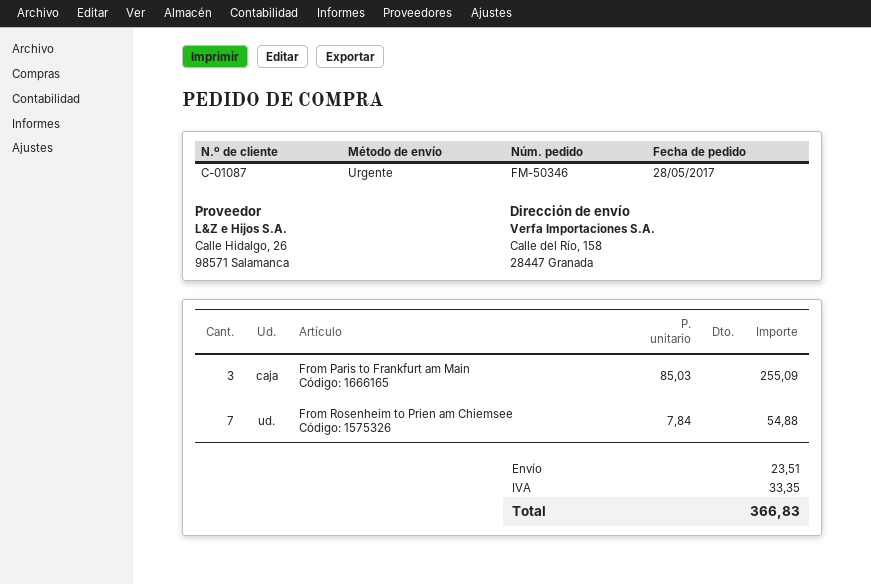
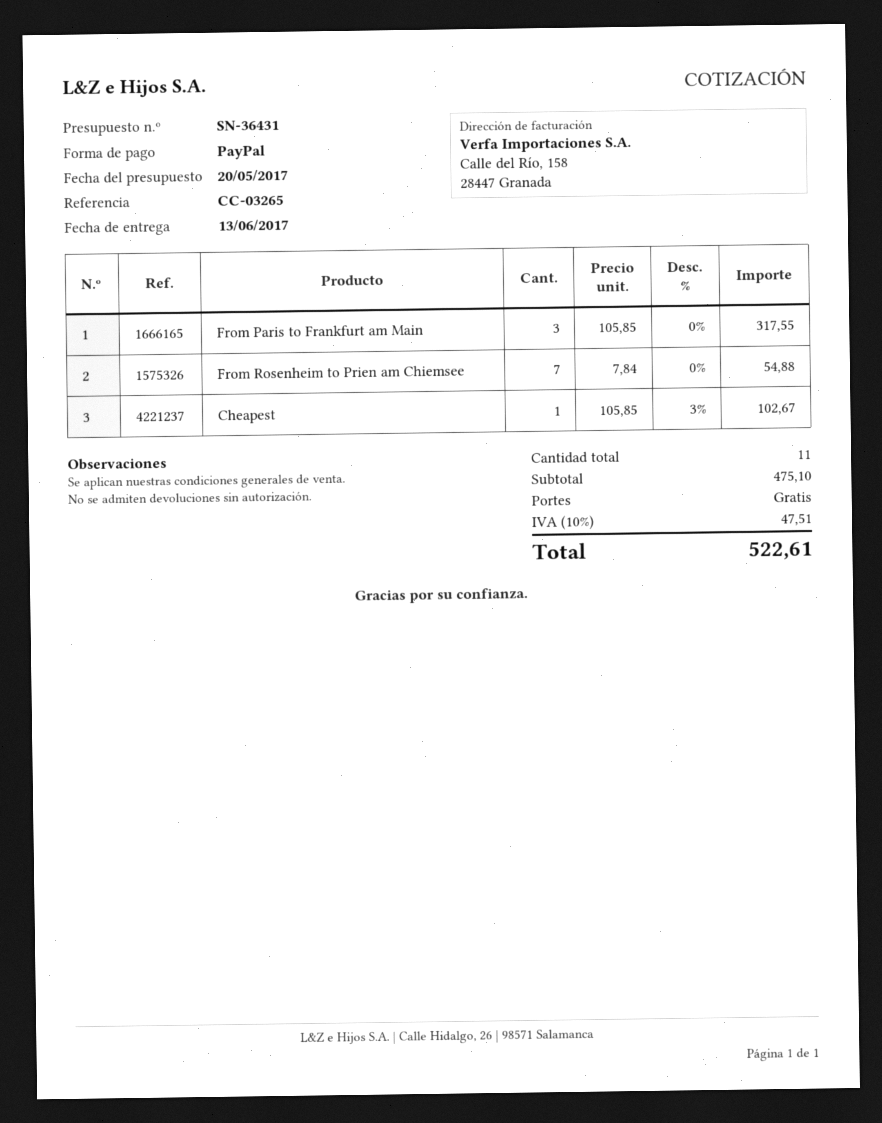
From Paris to Frankfurt am Main: 3 x 85.03 = 255.09 -> 3 x 105.85 = 317.55
Cheapest: none -> 1 x 105.85 - 3% = 102.67
shipping: 23.51 -> 0.00
tax: 33.35 -> 47.51
total: 366.83 -> 522.61

